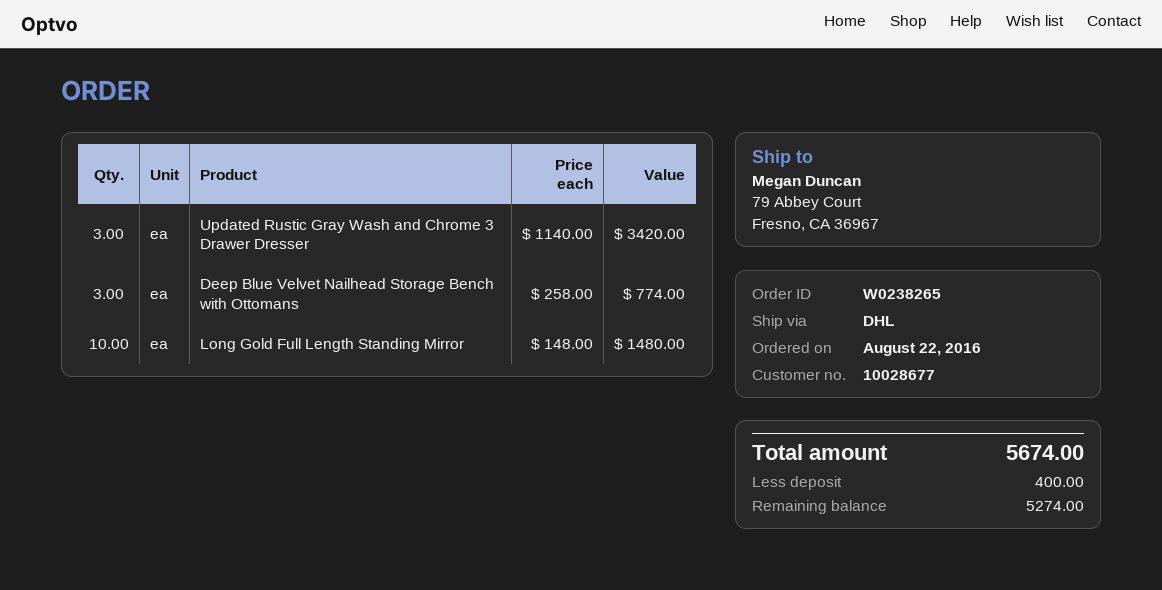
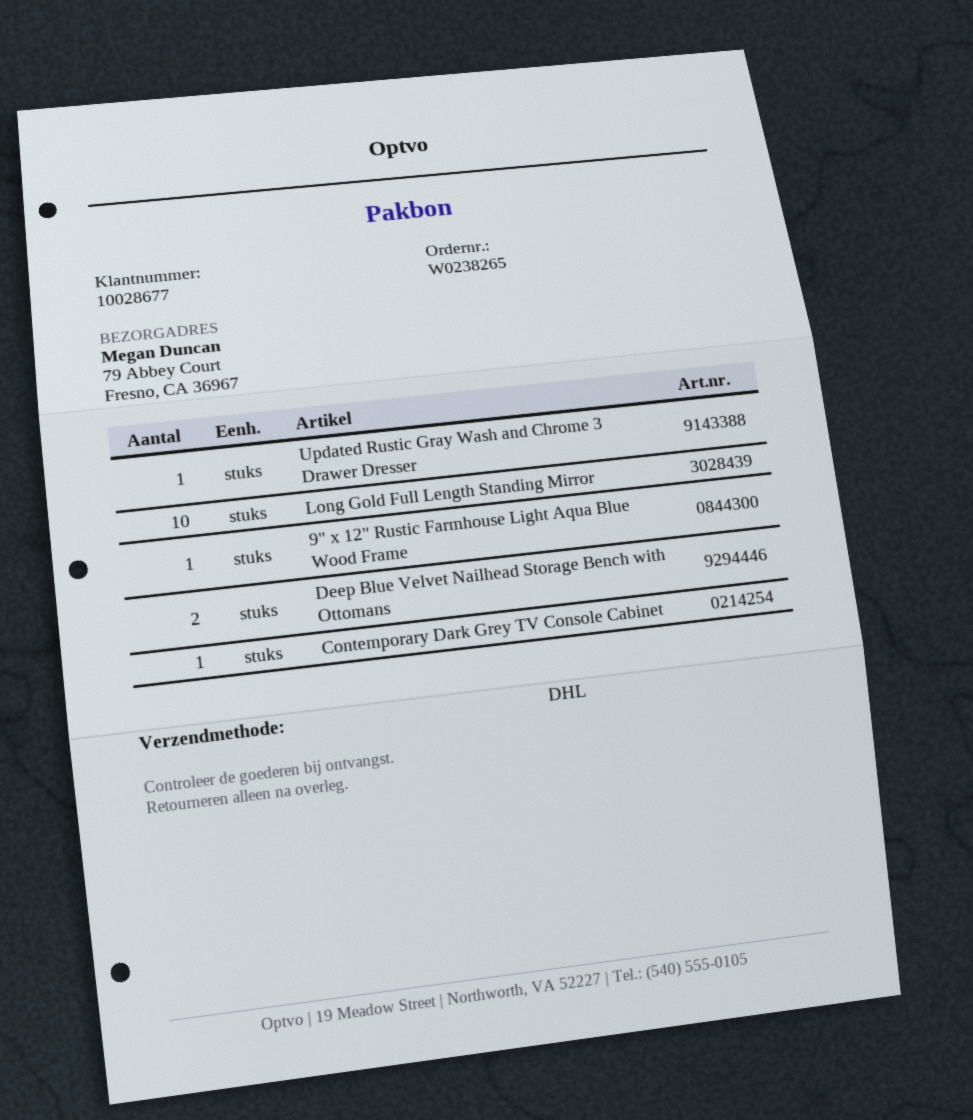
Updated Rustic Gray Wash and Chrome 3 Drawer Dresser: 3 -> 1
Deep Blue Velvet Nailhead Storage Bench with Ottomans: 3 -> 2
9" x 12" Rustic Farmhouse Light Aqua Blue Wood Frame: none -> 1
Contemporary Dark Grey TV Console Cabinet: none -> 1

